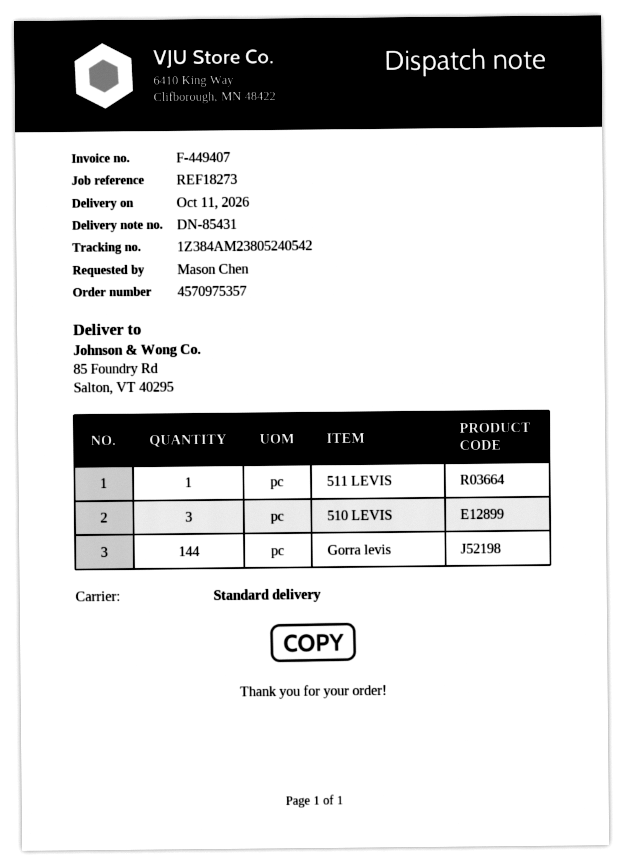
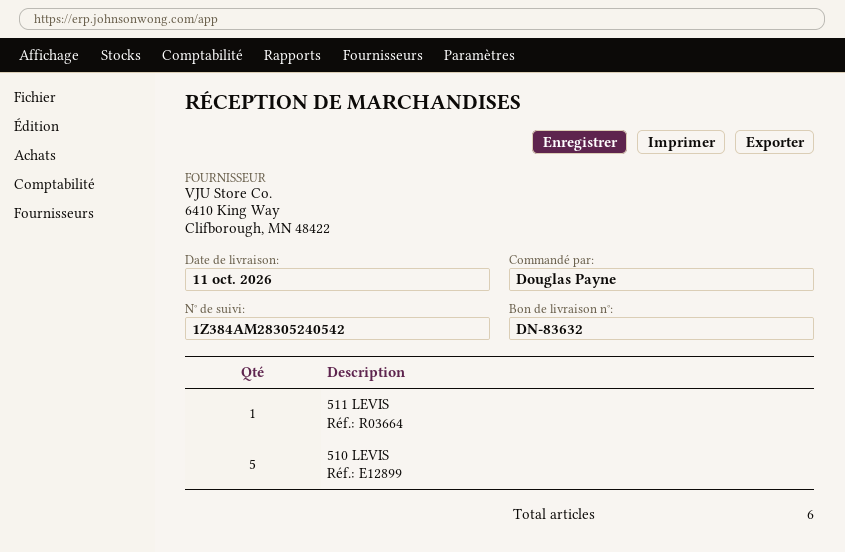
delivery note number: DN-85431 -> DN-83632
ordered by: Mason Chen -> Douglas Payne
tracking number: 1Z384AM23805240542 -> 1Z384AM28305240542
510 LEVIS: 3 -> 5
Gorra levis: 144 -> none

